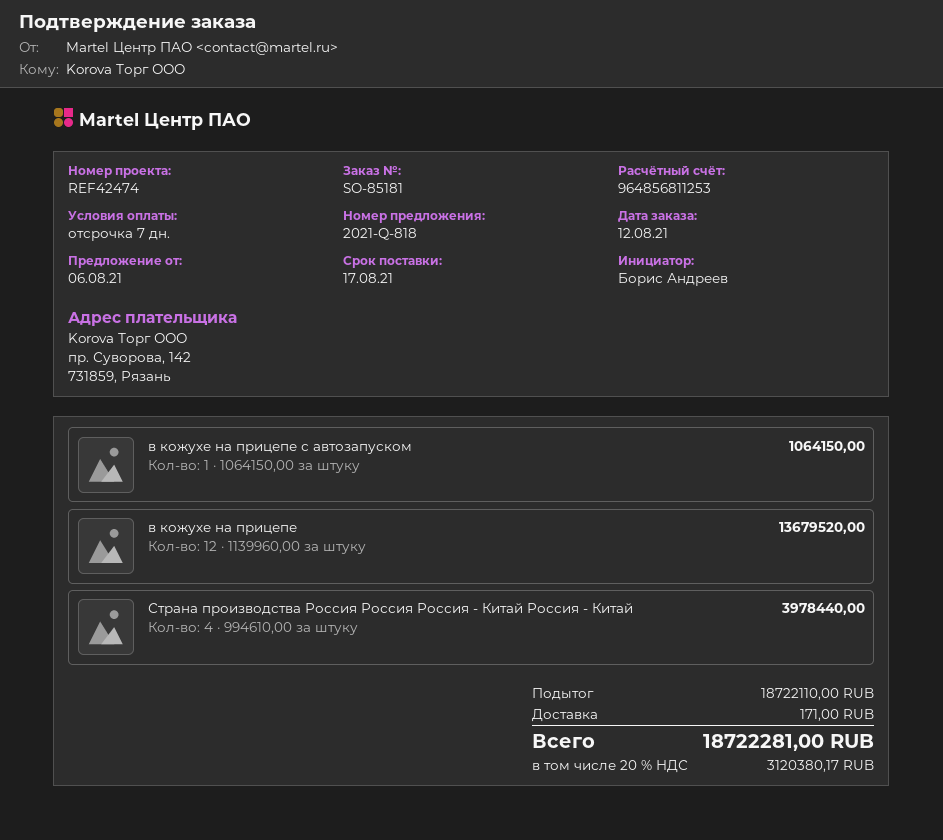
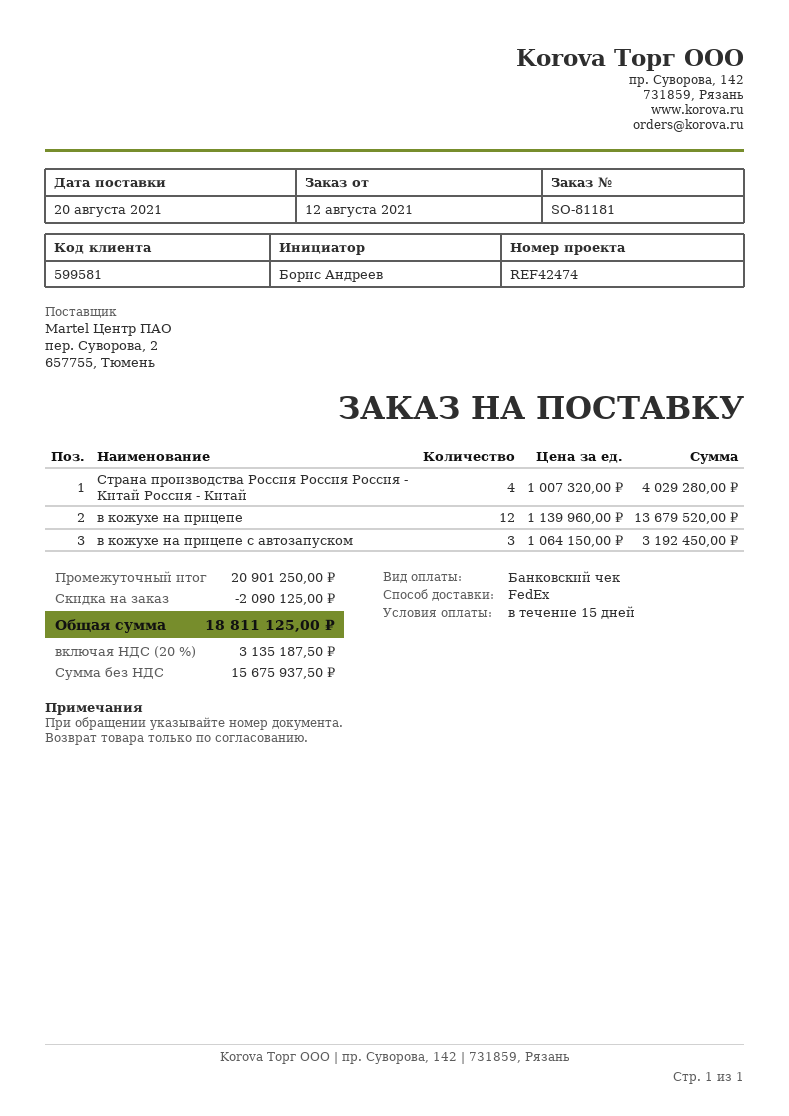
order number: SO-85181 -> SO-81181
delivery date: 2021-08-17 -> 2021-08-20
payment terms: 7 days -> 15 days
в кожухе на прицепе с автозапуском: 1 x 1064150.00 = 1064150.00 -> 3 x 1064150.00 = 3192450.00
Страна производства Россия Россия Россия - Китай Россия - Китай: 4 x 994610.00 = 3978440.00 -> 4 x 1007320.00 = 4029280.00
subtotal: 18722110.00 -> 20901250.00
discount: none -> 2090125.00
shipping: 171.00 -> none
tax: 20% = 3120380.17 -> 20% = 3135187.50
total: 18722281.00 -> 18811125.00

